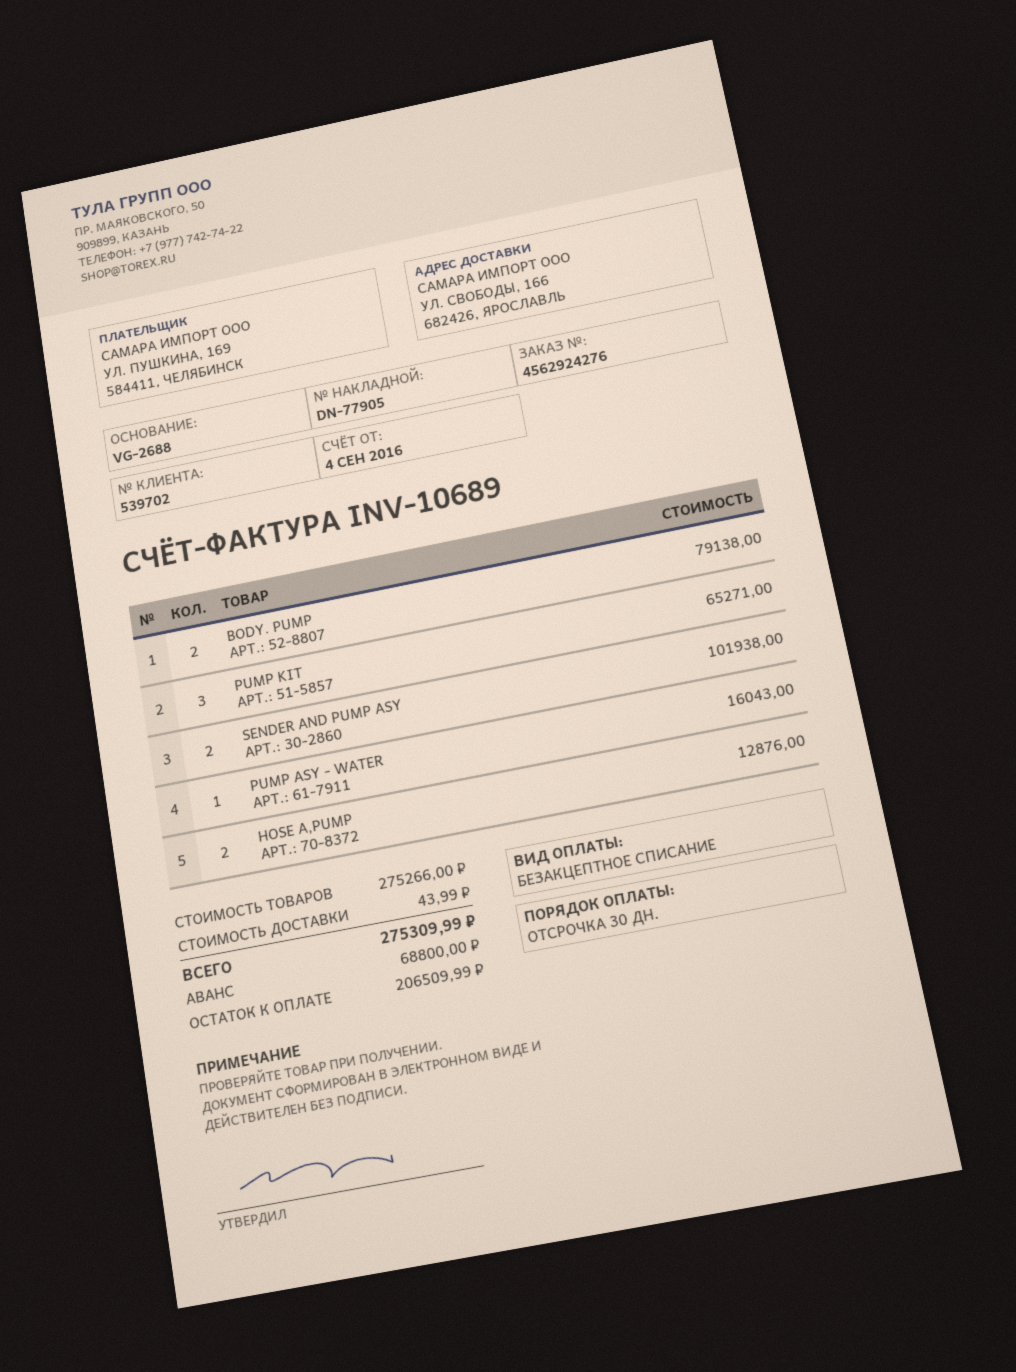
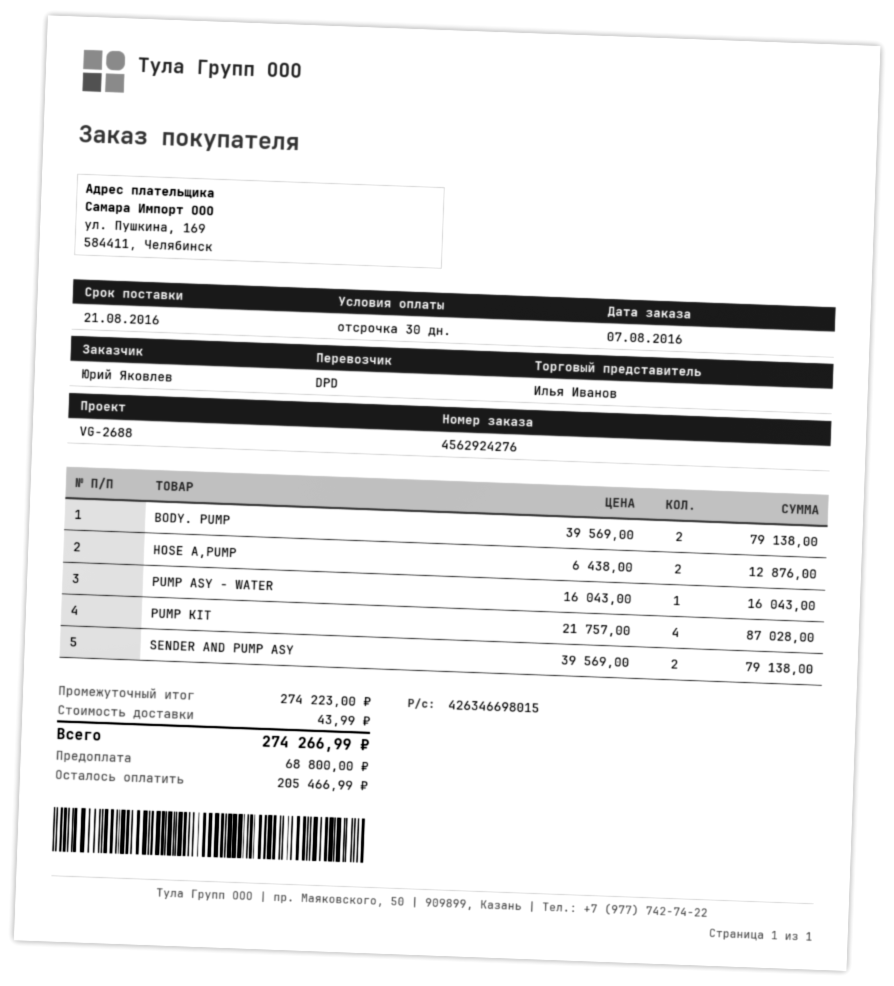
PUMP KIT: 3 for 65271.00 -> 4 for 87028.00
SENDER AND PUMP ASY: 2 for 101938.00 -> 2 for 79138.00
subtotal: 275266.00 -> 274223.00
total: 275309.99 -> 274266.99
balance: 206509.99 -> 205466.99

